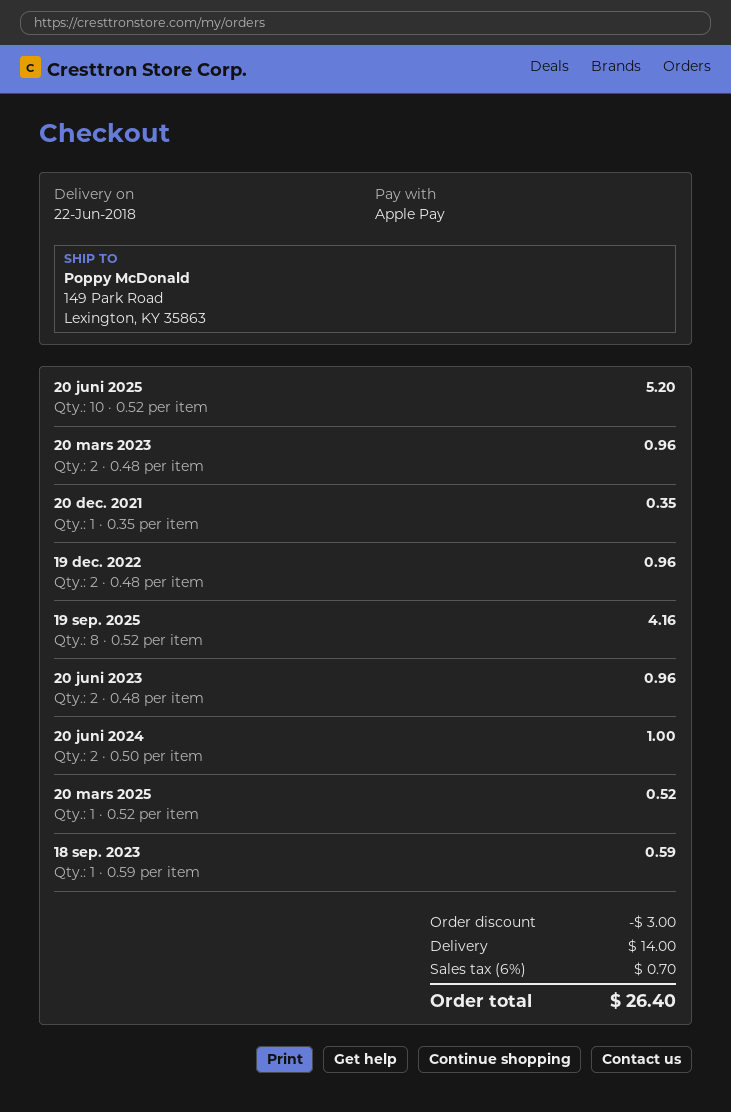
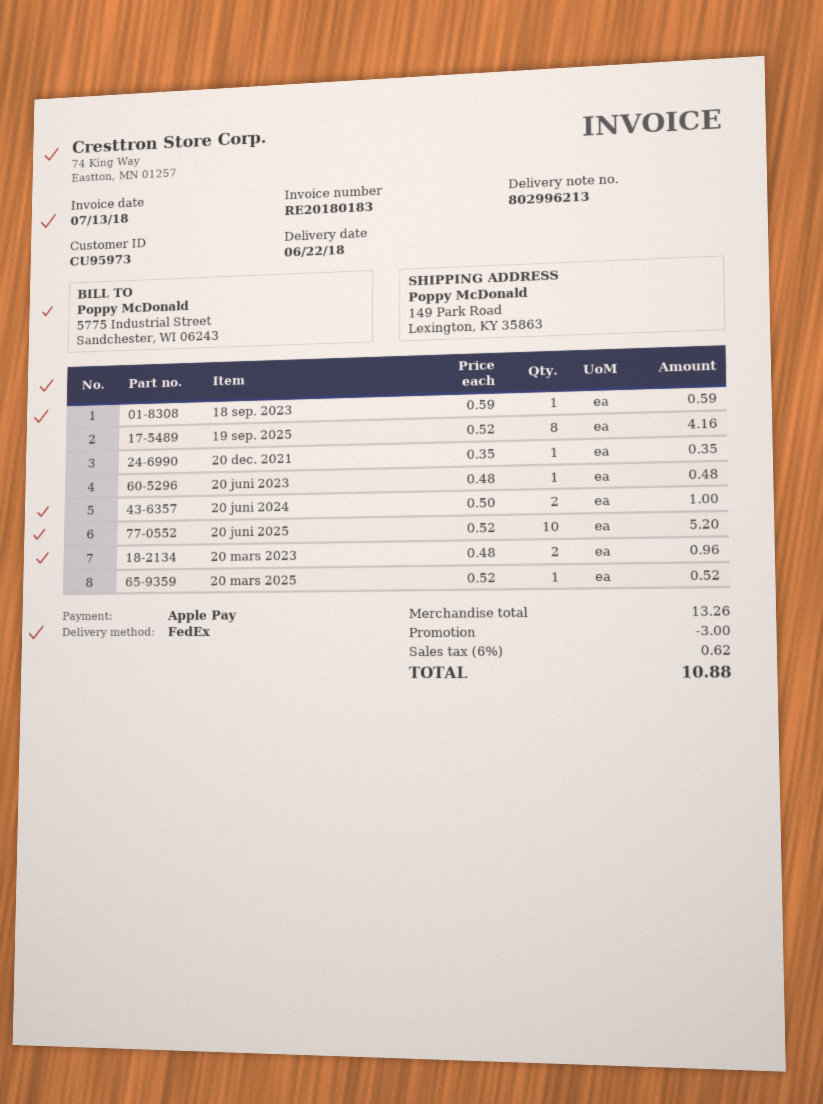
19 dec. 2022: 2 x 0.48 = 0.96 -> none
20 juni 2023: 2 x 0.48 = 0.96 -> 1 x 0.48 = 0.48
shipping: 14.00 -> none
tax: 6% = 0.70 -> 6% = 0.62
total: 26.40 -> 10.88

